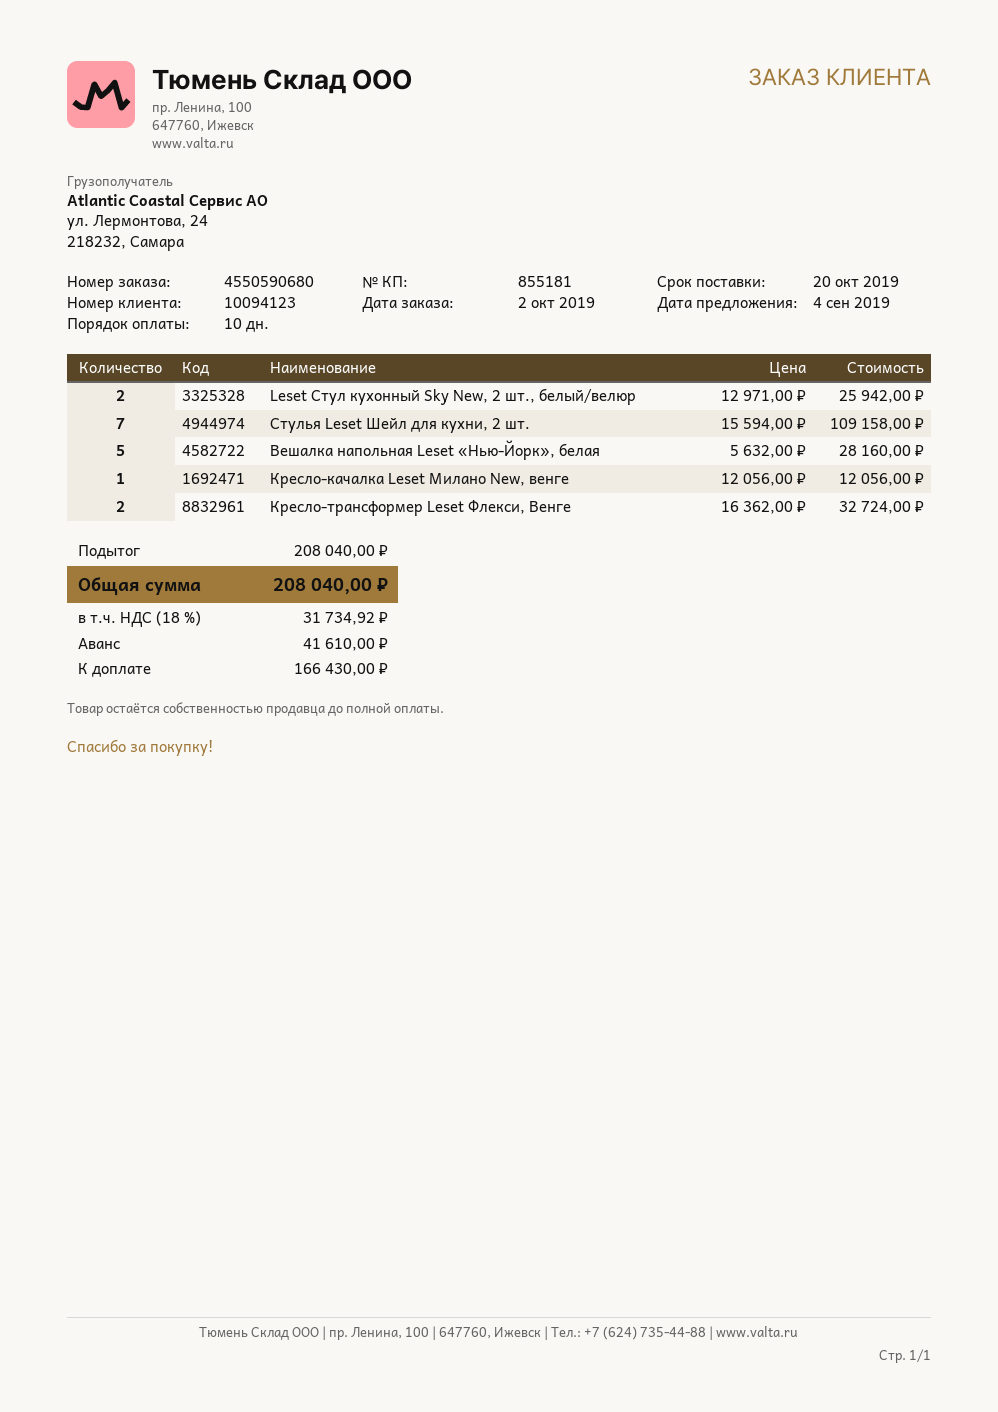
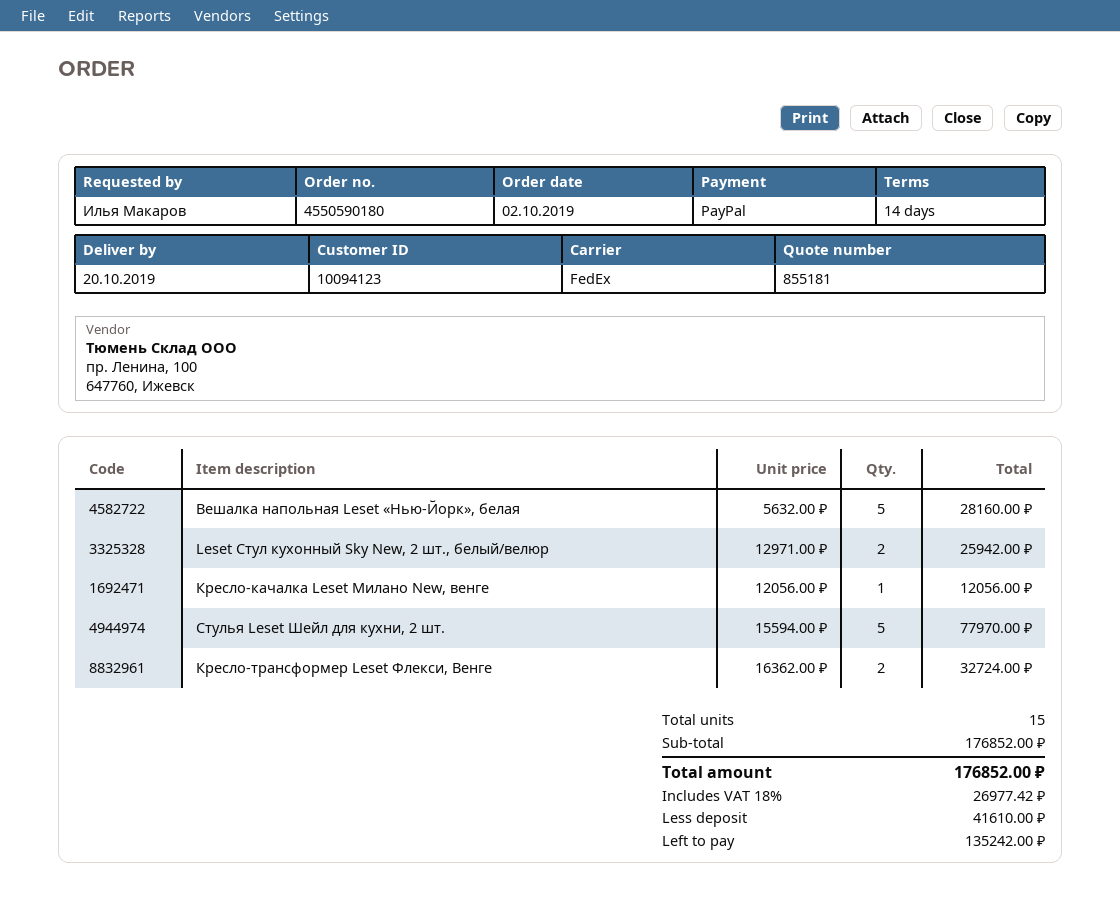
order number: 4550590680 -> 4550590180
payment terms: 10 days -> 14 days
Стулья Leset Шейл для кухни, 2 шт.: 7 x 15594.00 = 109158.00 -> 5 x 15594.00 = 77970.00
subtotal: 208040.00 -> 176852.00
tax: 18% = 31734.92 -> 18% = 26977.42
total: 208040.00 -> 176852.00
balance: 166430.00 -> 135242.00

